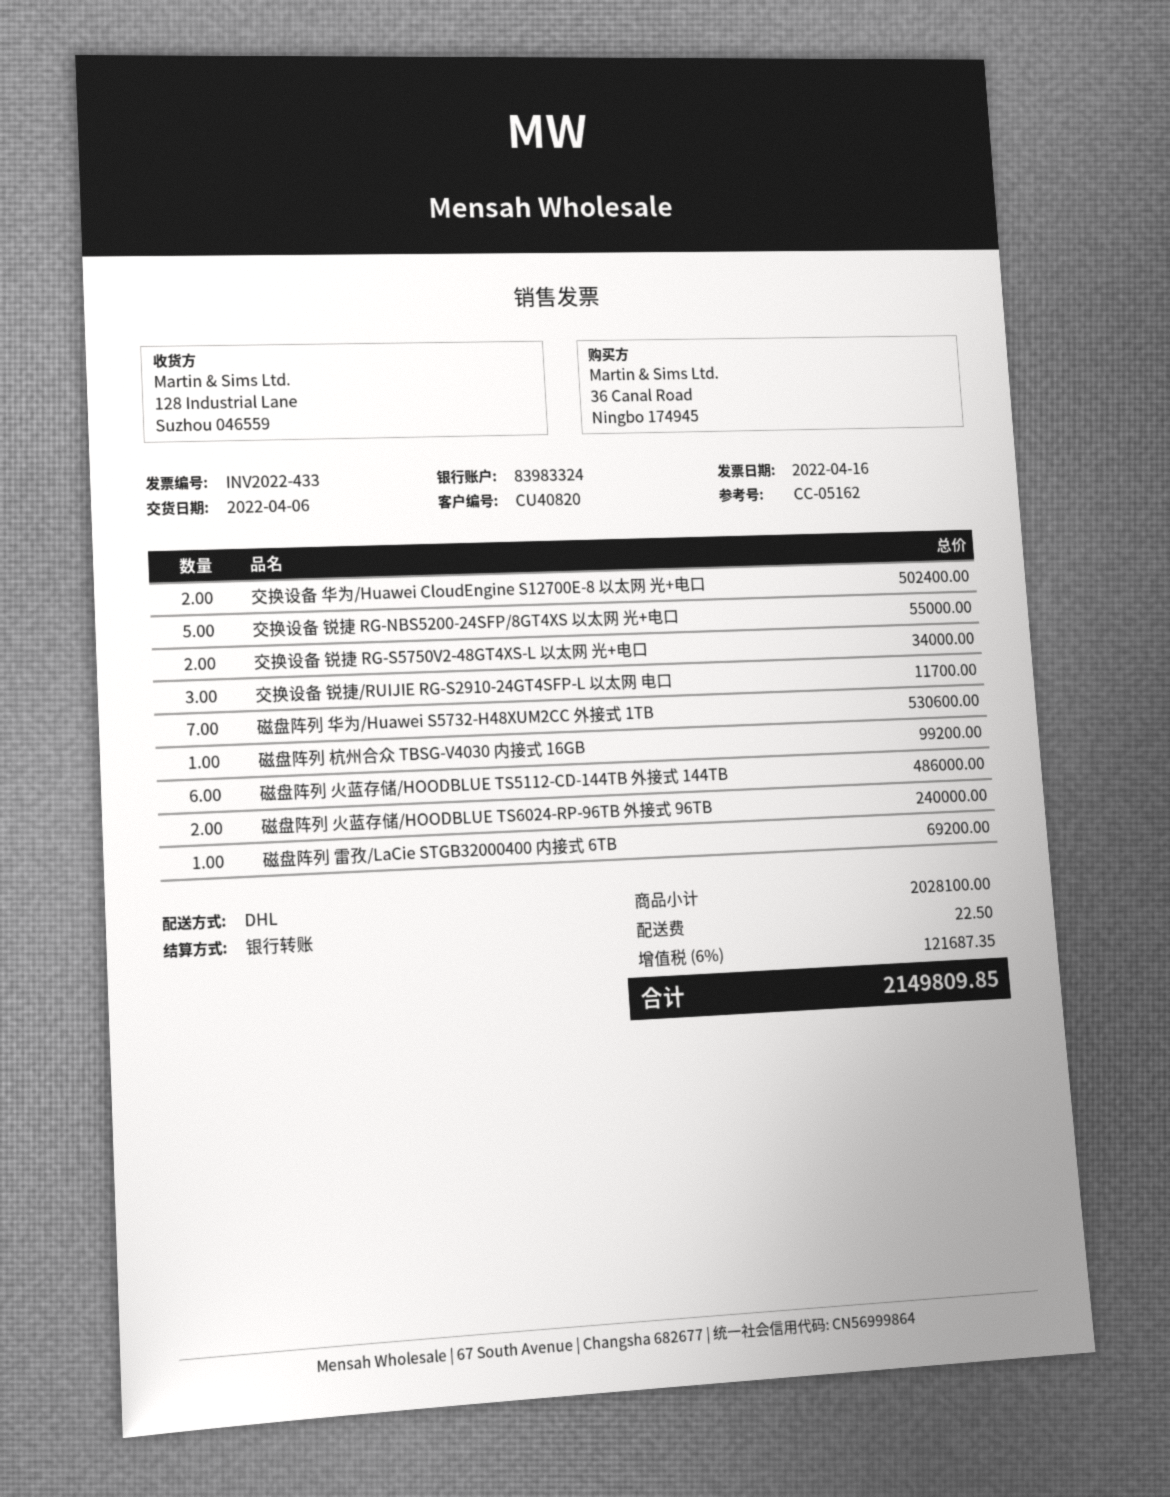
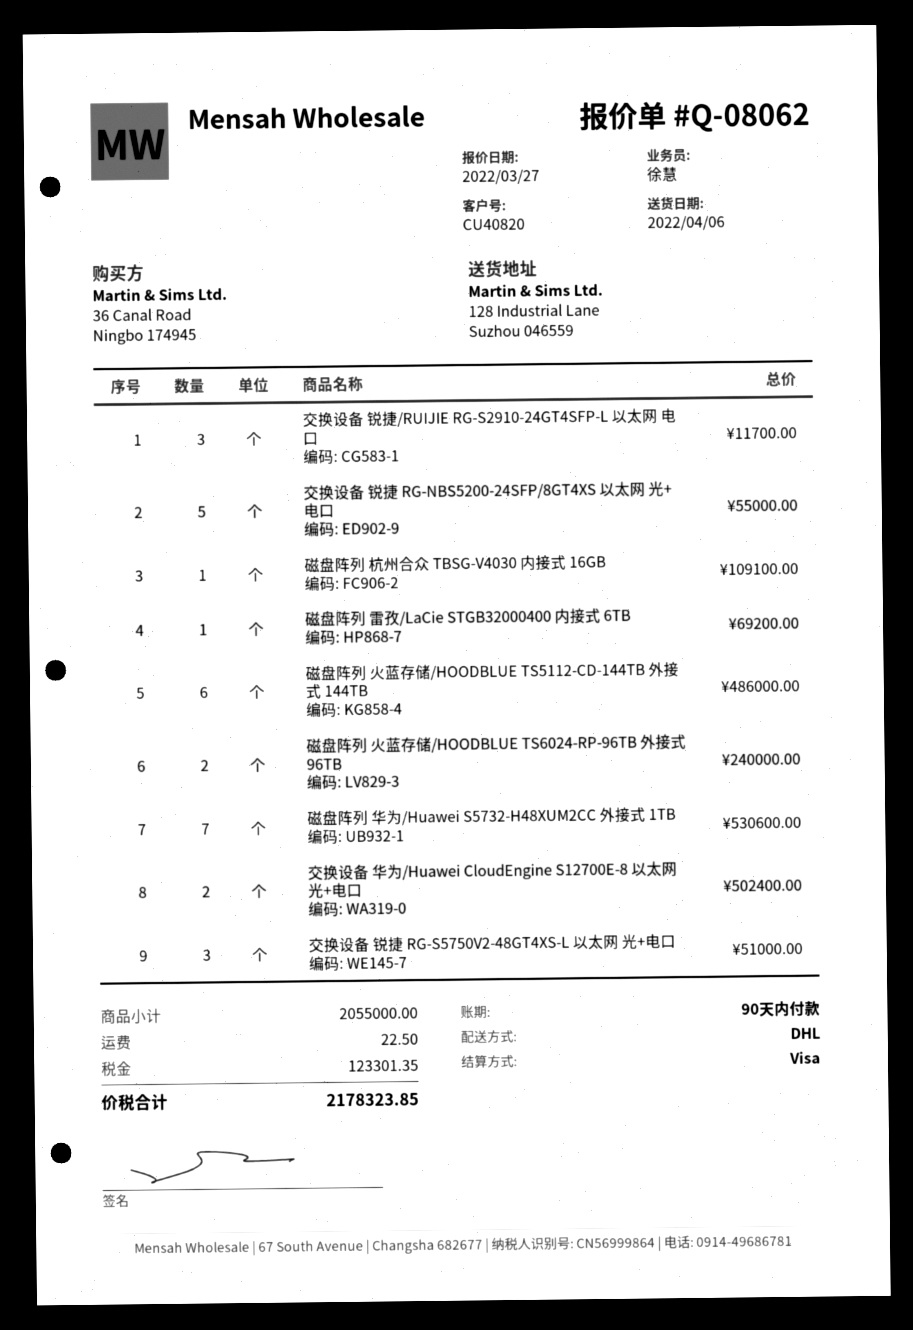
payment method: bank transfer -> Visa
交换设备 锐捷 RG-S5750V2-48GT4XS-L 以太网 光+电口: 2 for 34000.00 -> 3 for 51000.00
磁盘阵列 杭州合众 TBSG-V4030 内接式 16GB: 1 for 99200.00 -> 1 for 109100.00
subtotal: 2028100.00 -> 2055000.00
tax: 121687.35 -> 123301.35
total: 2149809.85 -> 2178323.85

